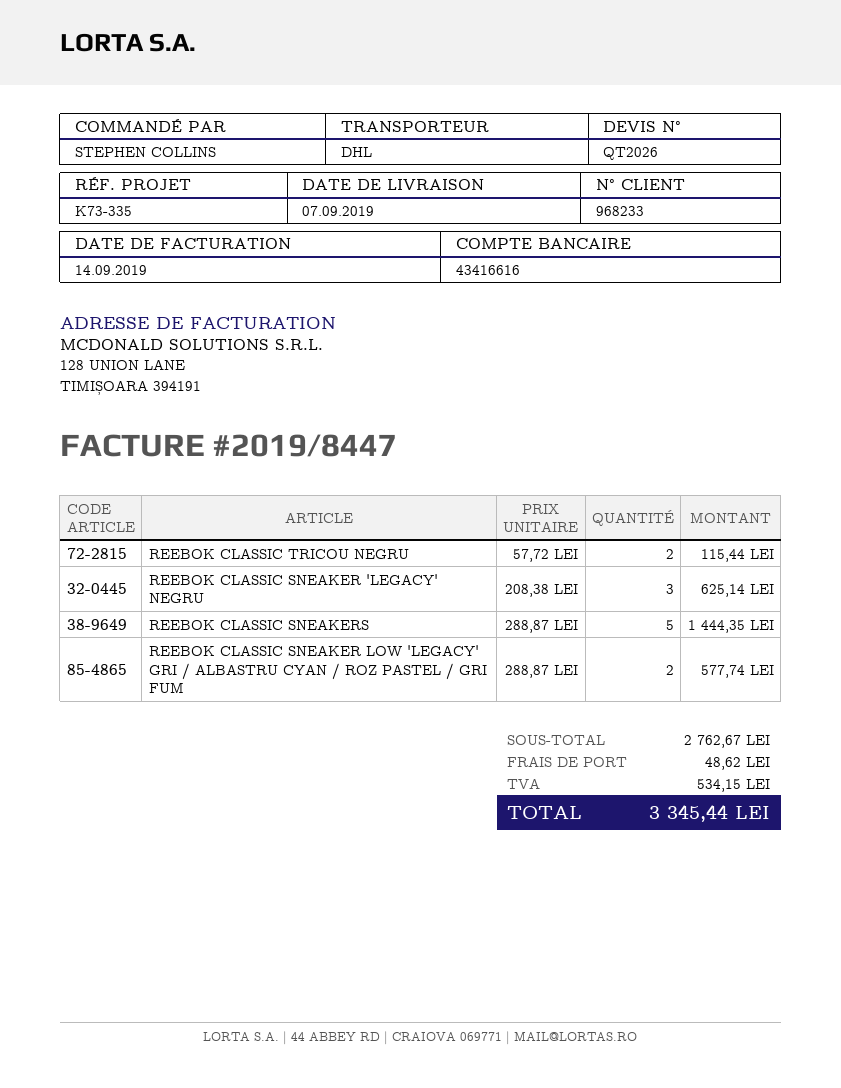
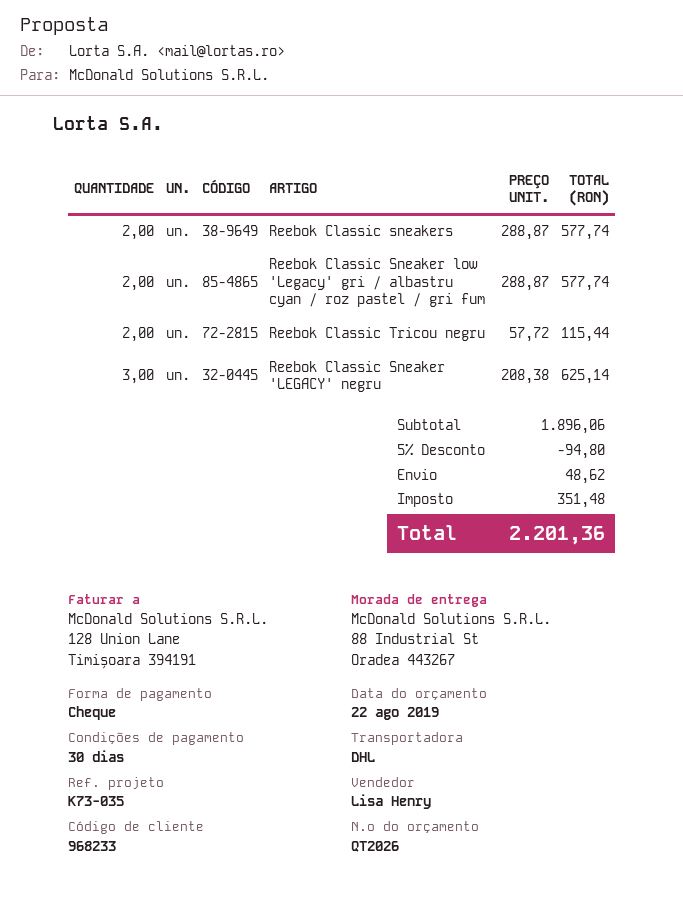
reference: K73-335 -> K73-035
REEBOK CLASSIC SNEAKERS: 5 x 288.87 = 1444.35 -> 2 x 288.87 = 577.74
subtotal: 2762.67 -> 1896.06
discount: none -> 5% = 94.80
tax: 534.15 -> 351.48
total: 3345.44 -> 2201.36

